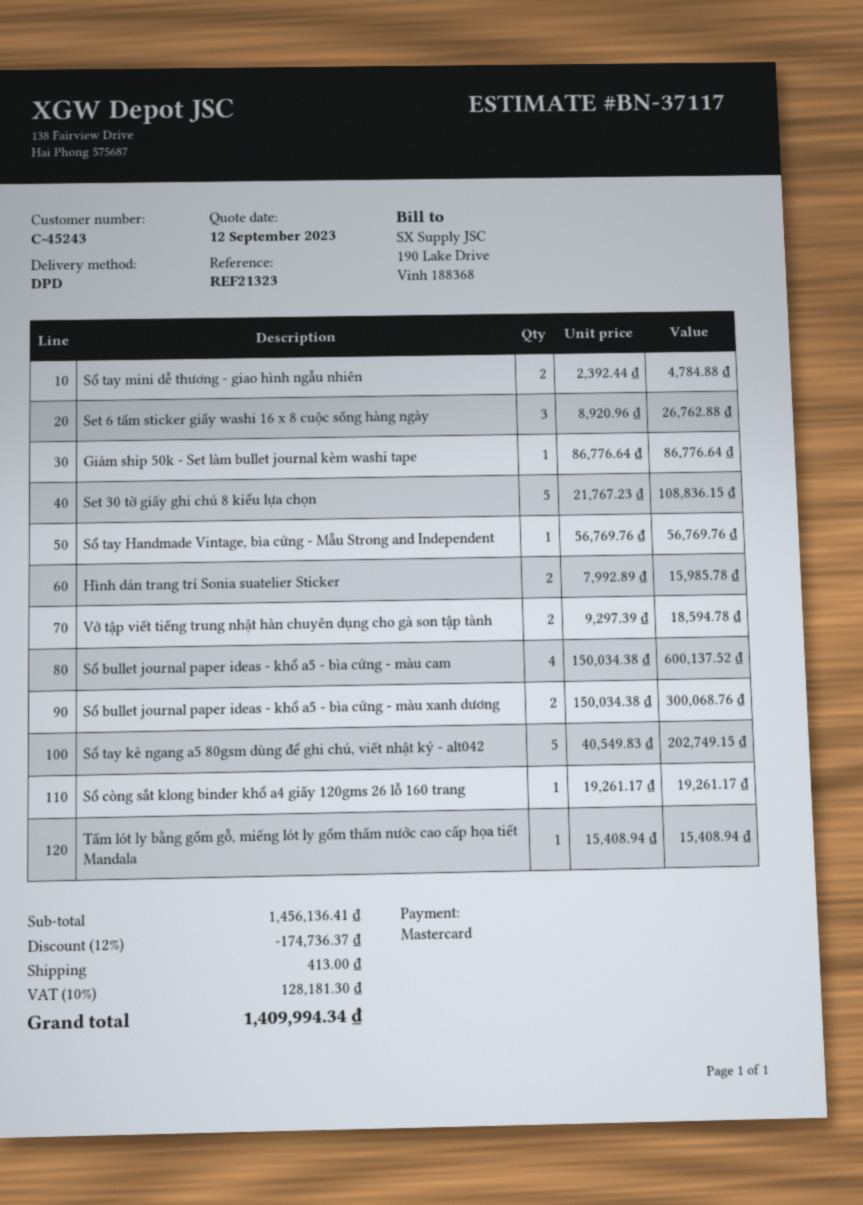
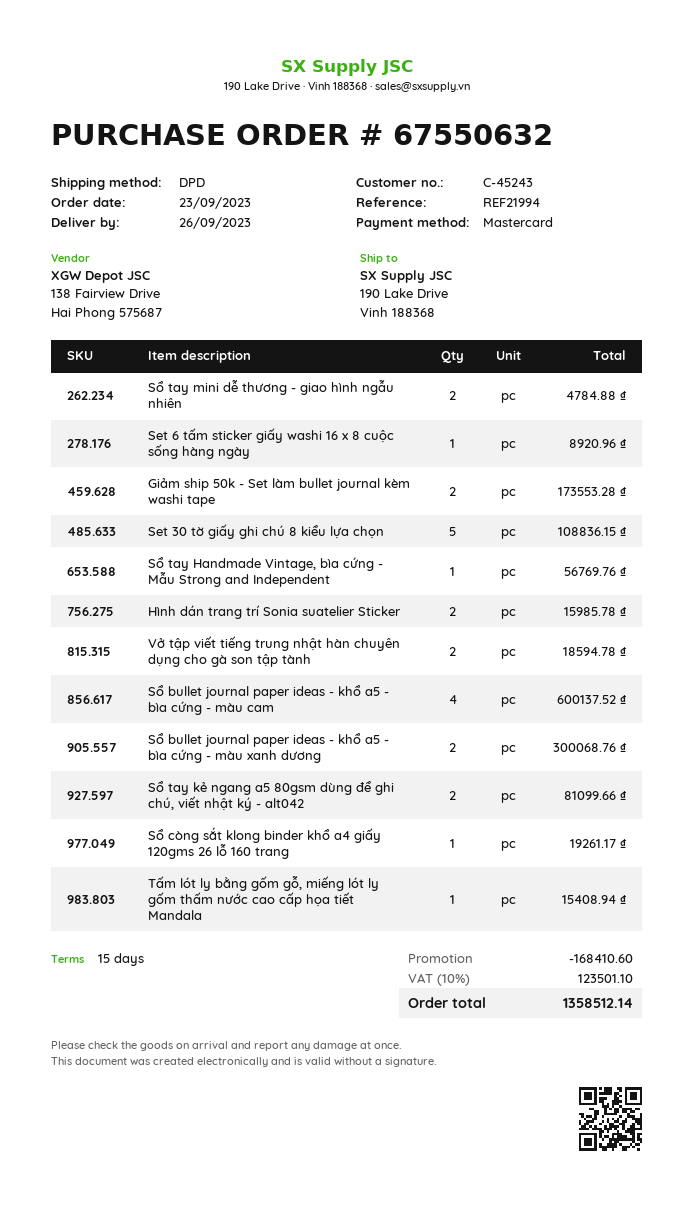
reference: REF21323 -> REF21994
Set 6 tấm sticker giấy washi 16 x 8 cuộc sống hàng ngày: 3 for 26762.88 -> 1 for 8920.96
Giảm ship 50k - Set làm bullet journal kèm washi tape: 1 for 86776.64 -> 2 for 173553.28
Sổ tay kẻ ngang a5 80gsm dùng để ghi chú, viết nhật ký - alt042: 5 for 202749.15 -> 2 for 81099.66
discount: 174736.37 -> 168410.60
shipping: 413.00 -> none
tax: 10% = 128181.30 -> 10% = 123501.10
total: 1409994.34 -> 1358512.14

